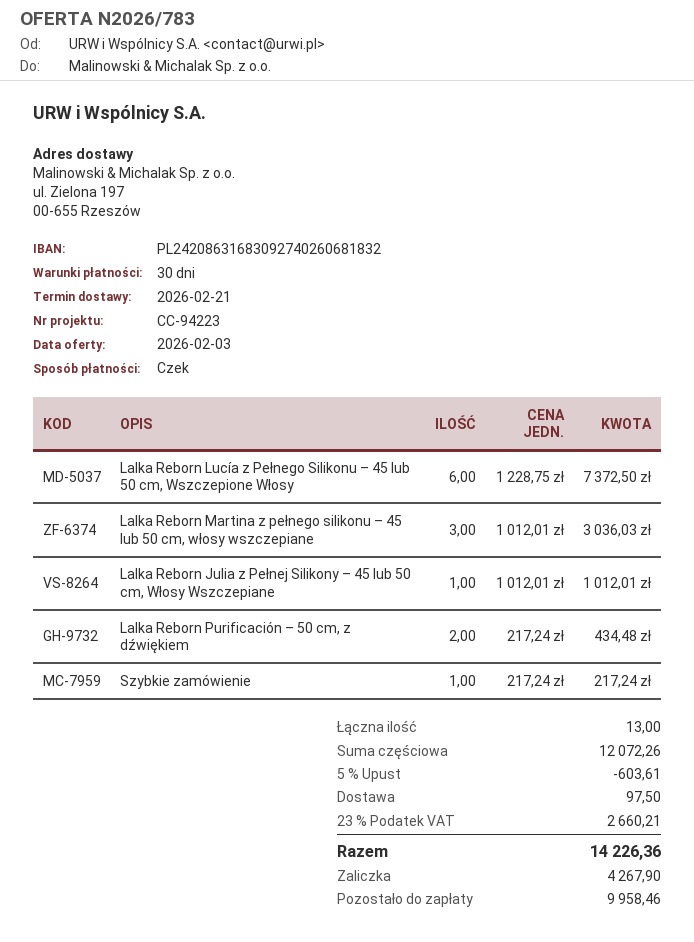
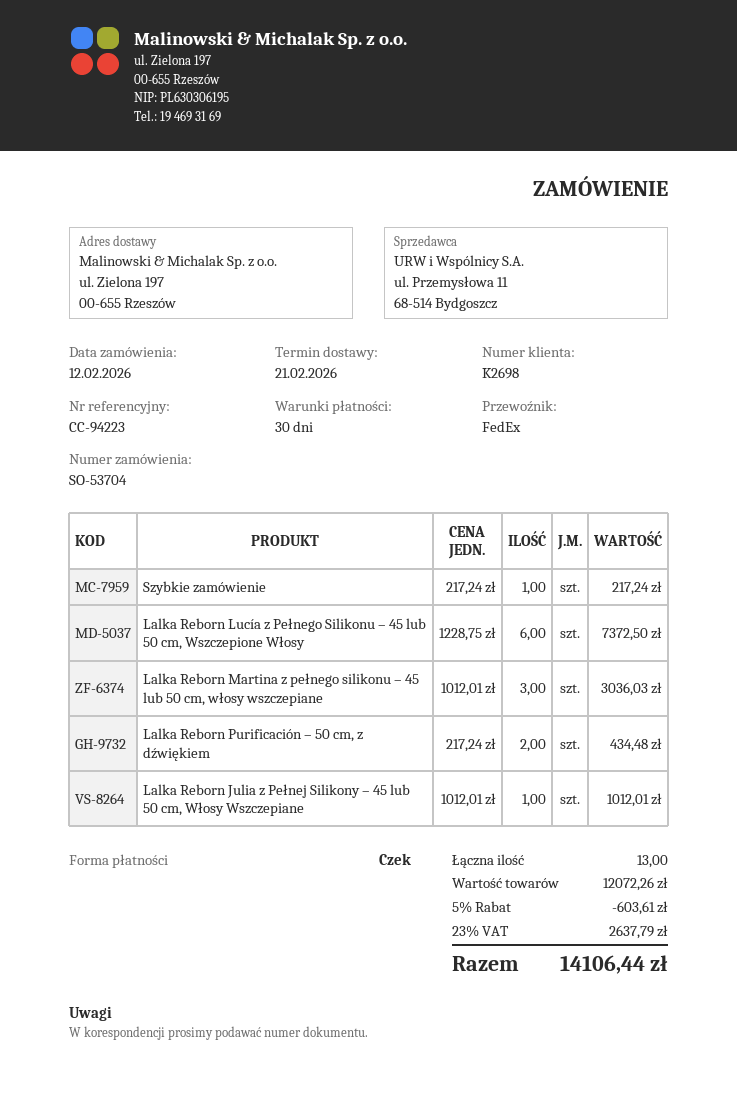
shipping: 97.50 -> none
tax: 23% = 2660.21 -> 23% = 2637.79
total: 14226.36 -> 14106.44

